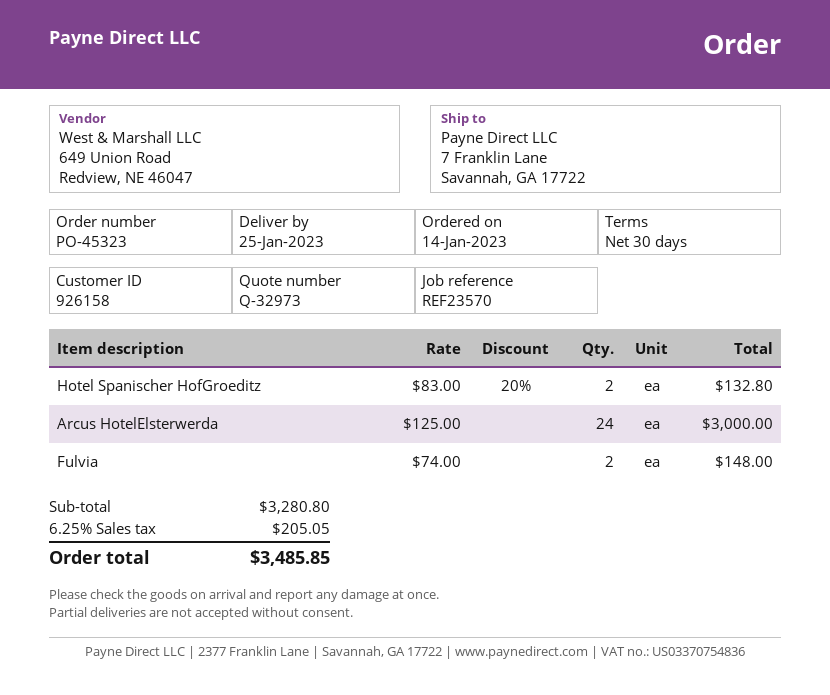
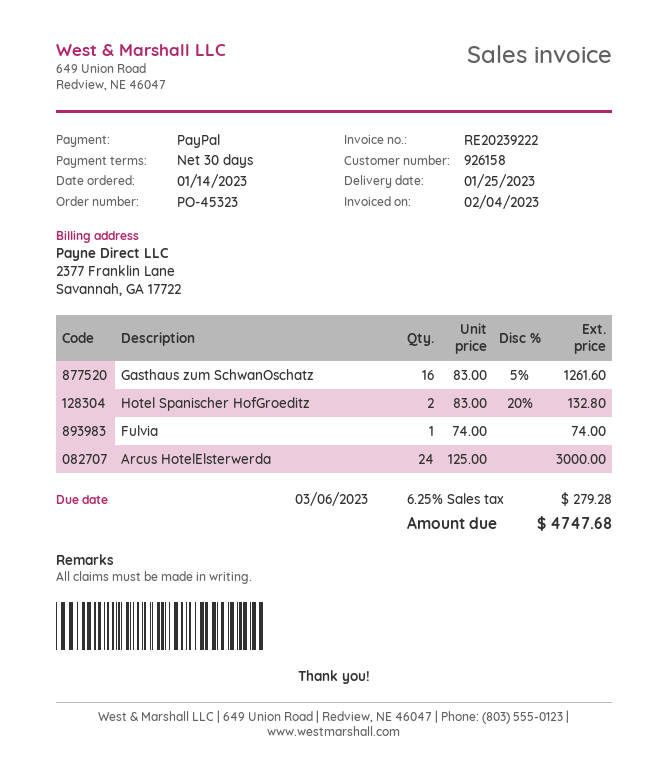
Fulvia: 2 x 74.00 = 148.00 -> 1 x 74.00 = 74.00
Gasthaus zum SchwanOschatz: none -> 16 x 83.00 - 5% = 1261.60
tax: 6.25% = 205.05 -> 6.25% = 279.28
total: 3485.85 -> 4747.68

